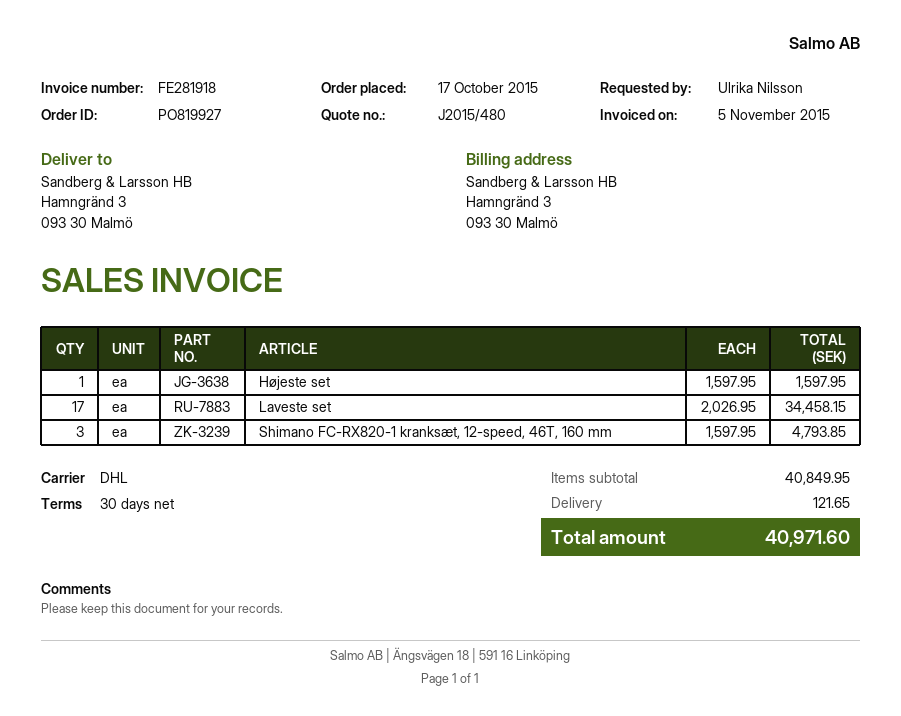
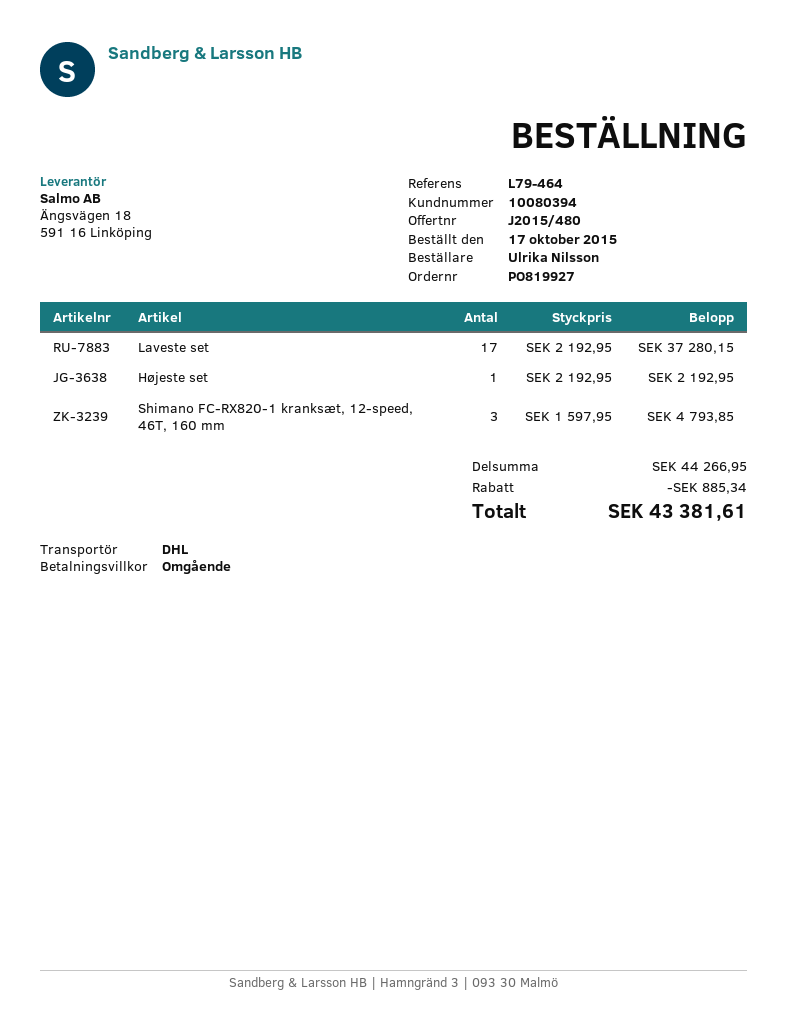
payment terms: 30 days -> on receipt
Højeste set: 1 x 1597.95 = 1597.95 -> 1 x 2192.95 = 2192.95
Laveste set: 17 x 2026.95 = 34458.15 -> 17 x 2192.95 = 37280.15
subtotal: 40849.95 -> 44266.95
discount: none -> 885.34
shipping: 121.65 -> none
total: 40971.60 -> 43381.61

